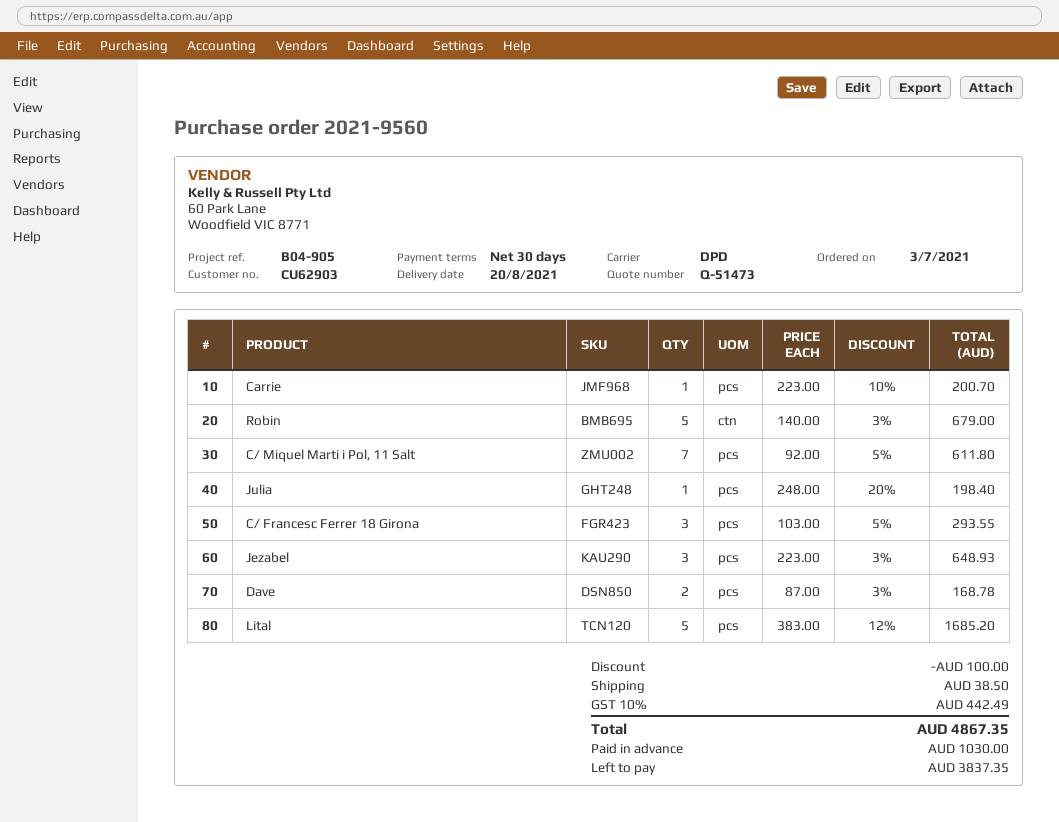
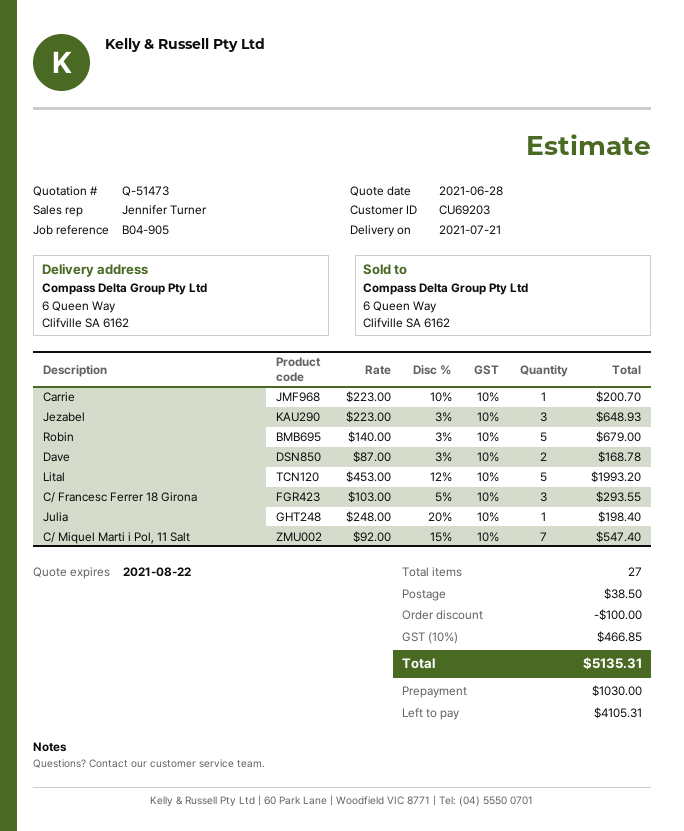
delivery date: 2021-08-20 -> 2021-07-21
customer number: CU62903 -> CU69203
C/ Miquel Marti i Pol, 11 Salt: 7 x 92.00 - 5% = 611.80 -> 7 x 92.00 - 15% = 547.40
Lital: 5 x 383.00 - 12% = 1685.20 -> 5 x 453.00 - 12% = 1993.20
tax: 10% = 442.49 -> 10% = 466.85
total: 4867.35 -> 5135.31
balance: 3837.35 -> 4105.31

